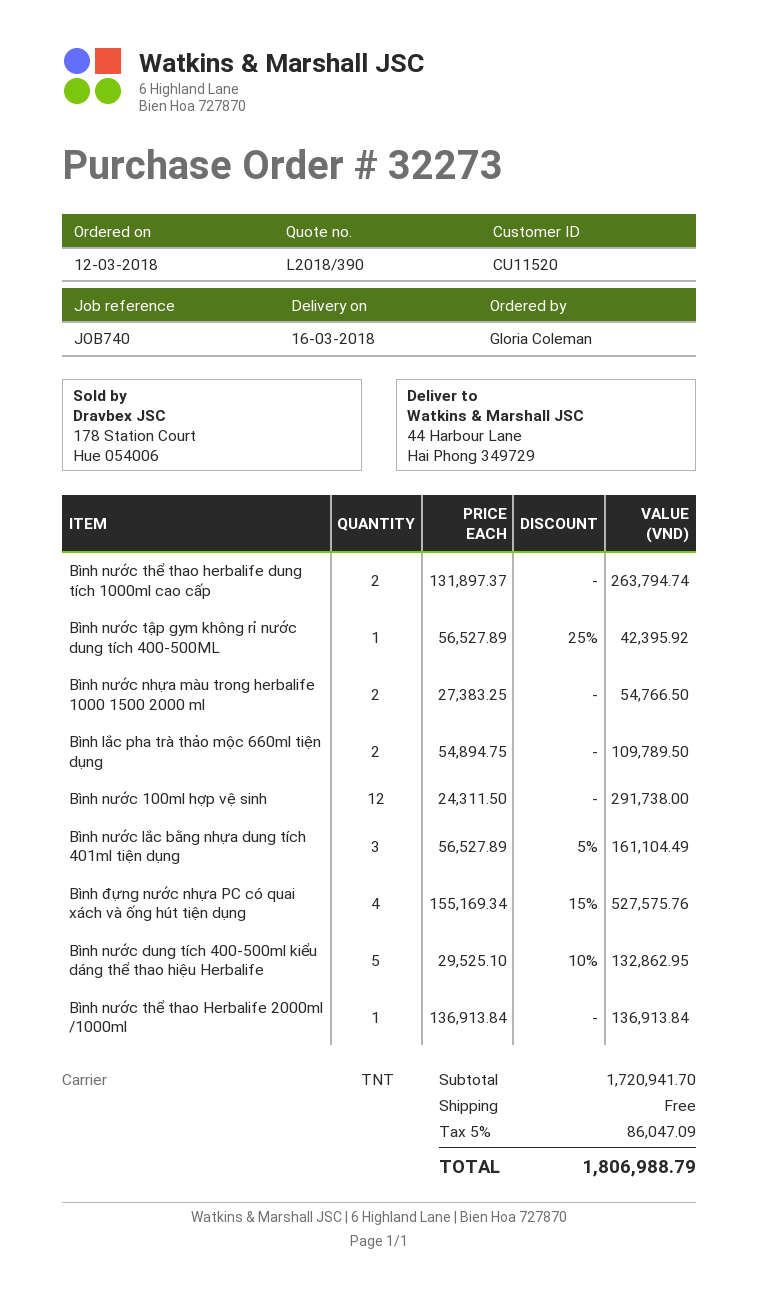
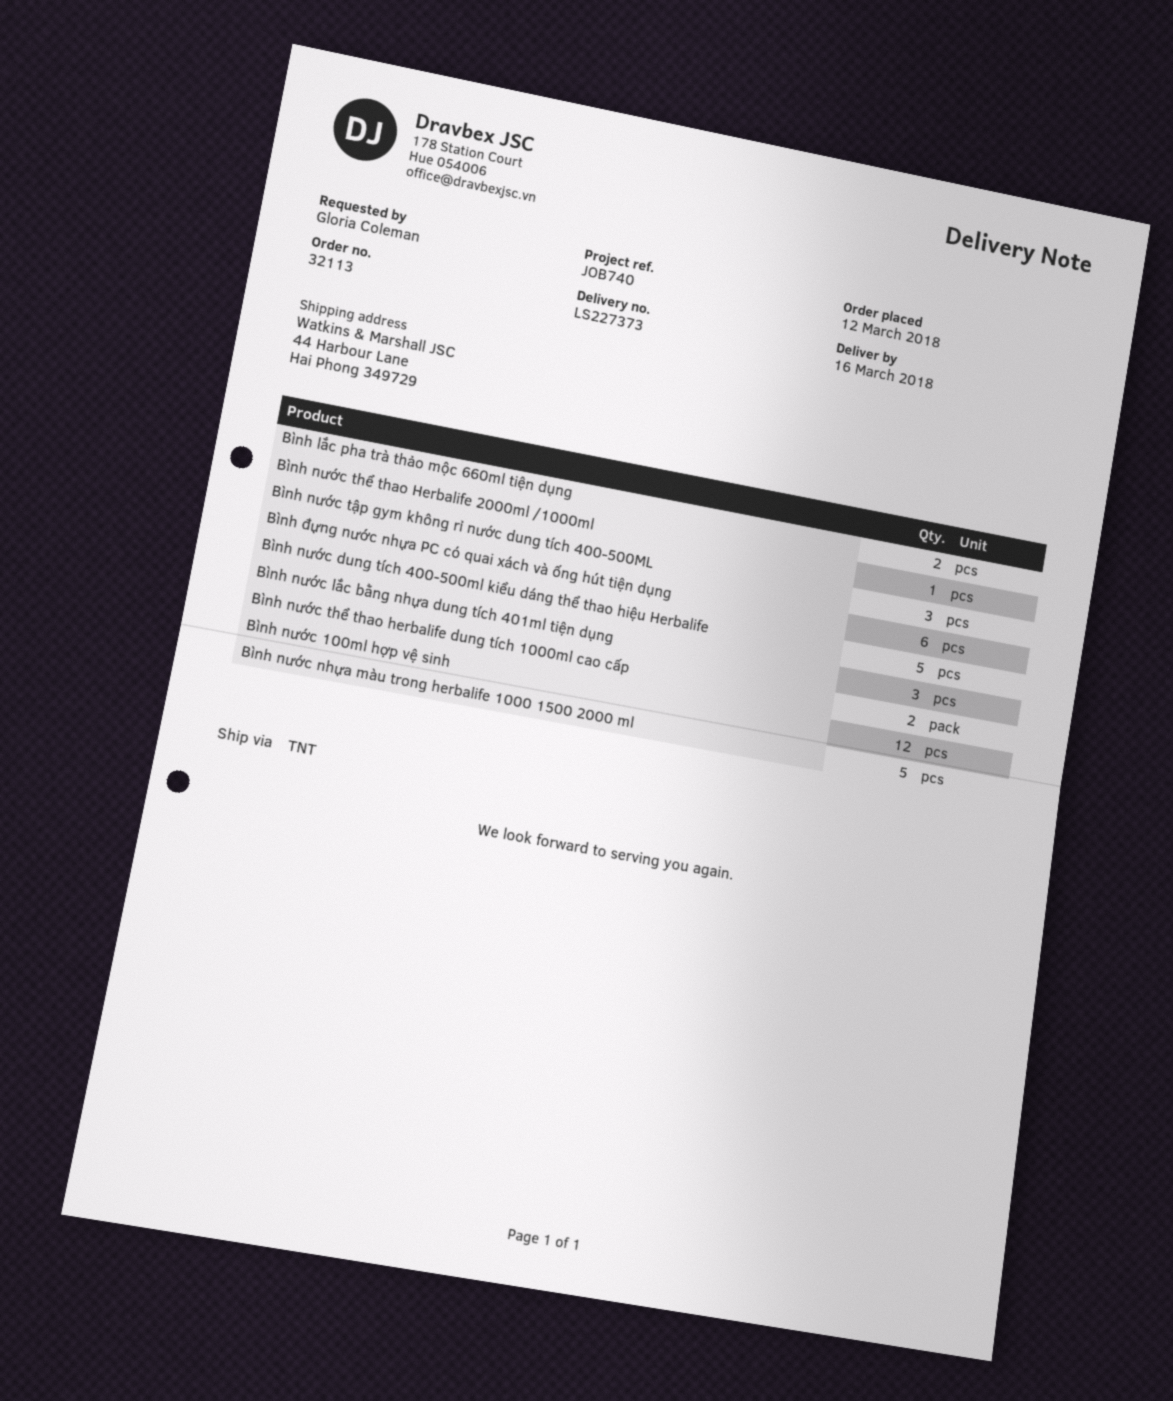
order number: 32273 -> 32113
Bình nước tập gym không rỉ nước dung tích 400-500ML: 1 -> 3
Bình nước nhựa màu trong herbalife 1000 1500 2000 ml: 2 -> 5
Bình đựng nước nhựa PC có quai xách và ống hút tiện dụng: 4 -> 6

